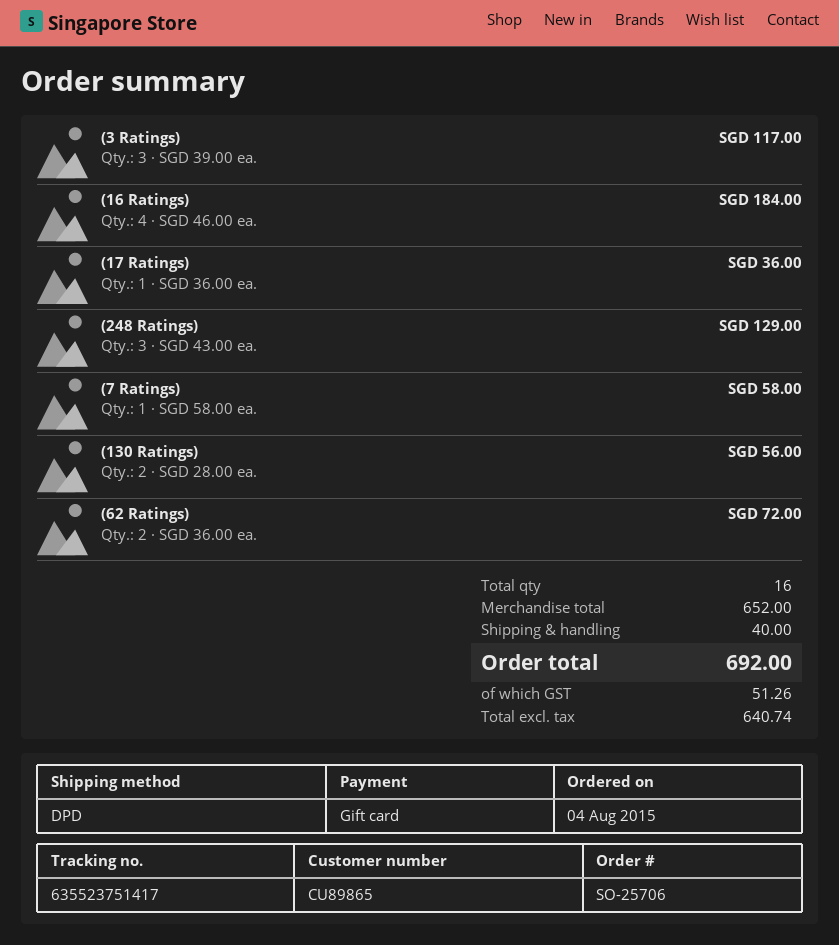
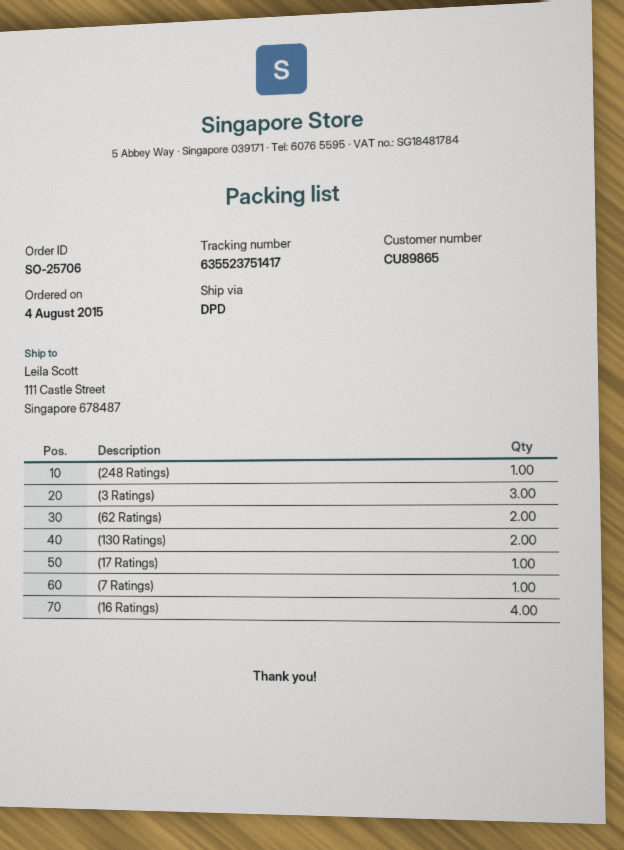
(248 Ratings): 3 -> 1

